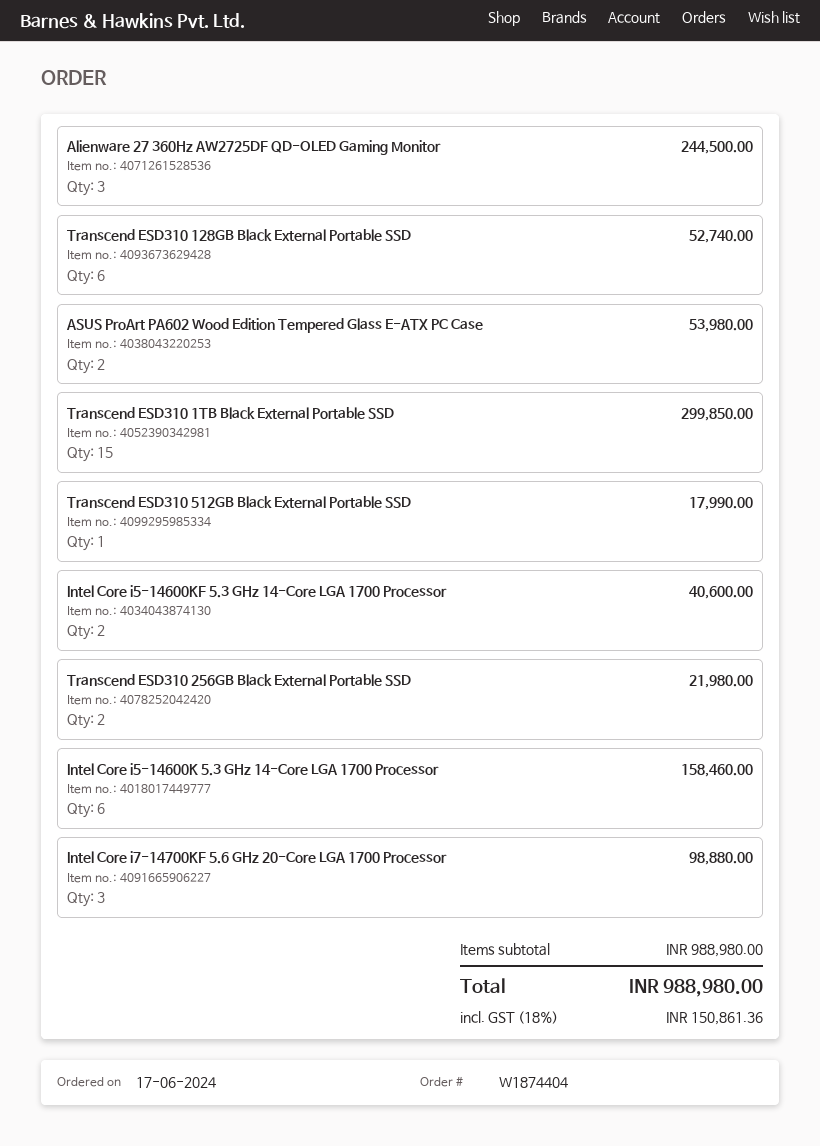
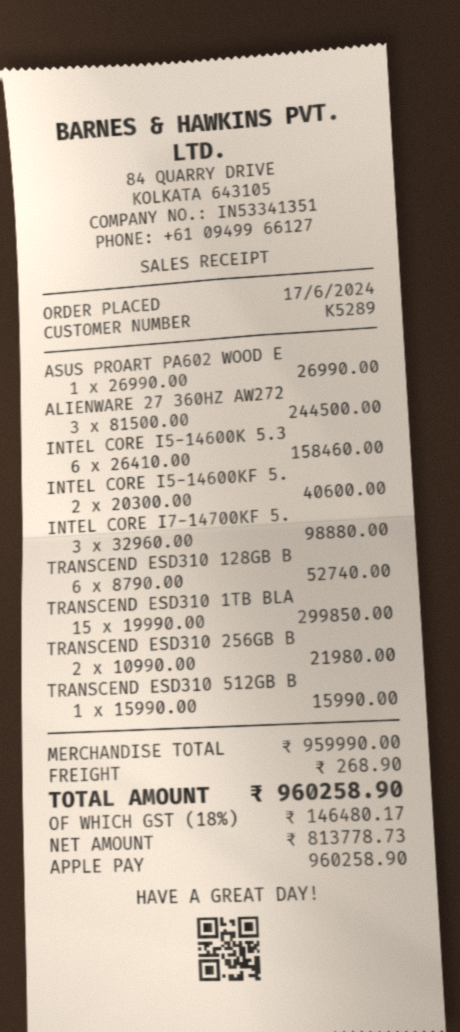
ASUS ProArt PA602 Wood Edition Tempered Glass E-ATX PC Case: 2 for 53980.00 -> 1 for 26990.00
Transcend ESD310 512GB Black External Portable SSD: 1 for 17990.00 -> 1 for 15990.00
subtotal: 988980.00 -> 959990.00
shipping: none -> 268.90
tax: 18% = 150861.36 -> 18% = 146480.17
total: 988980.00 -> 960258.90

